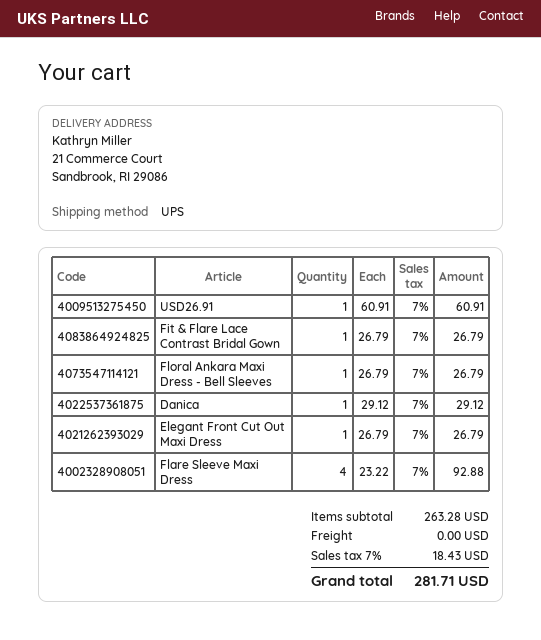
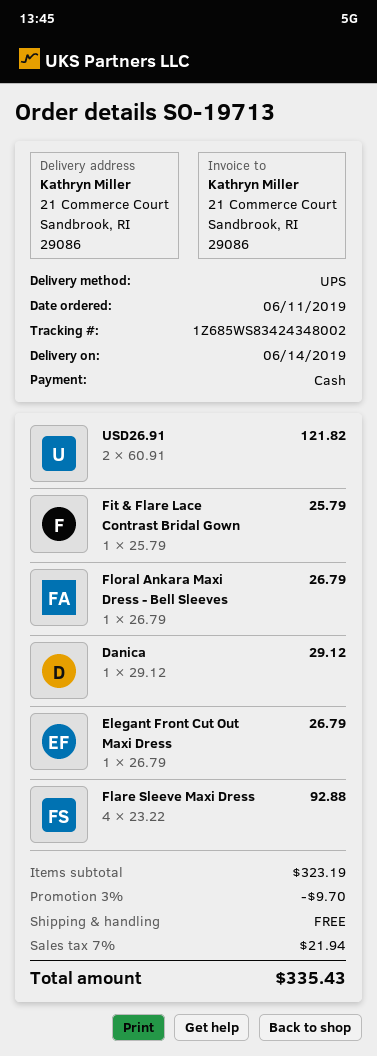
USD26.91: 1 x 60.91 = 60.91 -> 2 x 60.91 = 121.82
Fit & Flare Lace Contrast Bridal Gown: 1 x 26.79 = 26.79 -> 1 x 25.79 = 25.79
subtotal: 263.28 -> 323.19
discount: none -> 3% = 9.70
tax: 7% = 18.43 -> 7% = 21.94
total: 281.71 -> 335.43

